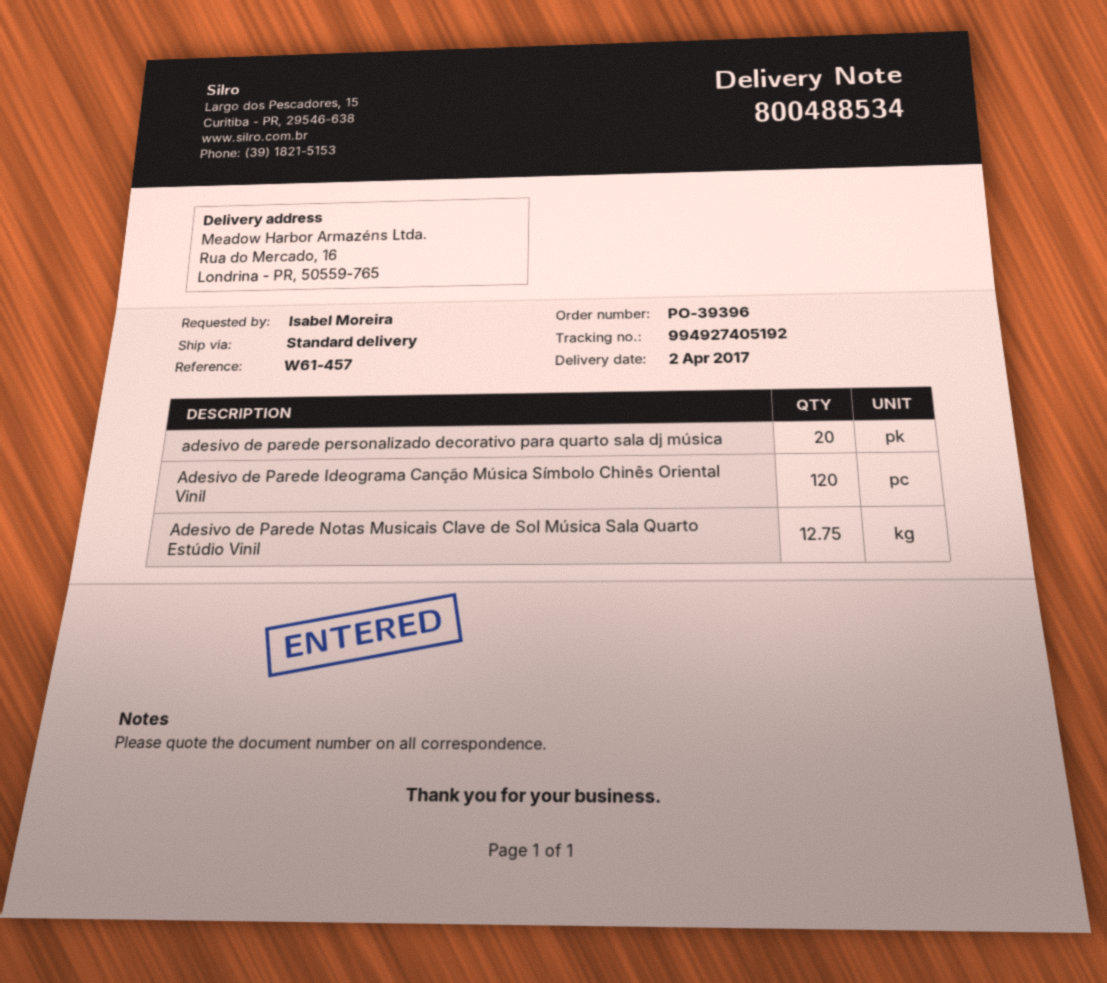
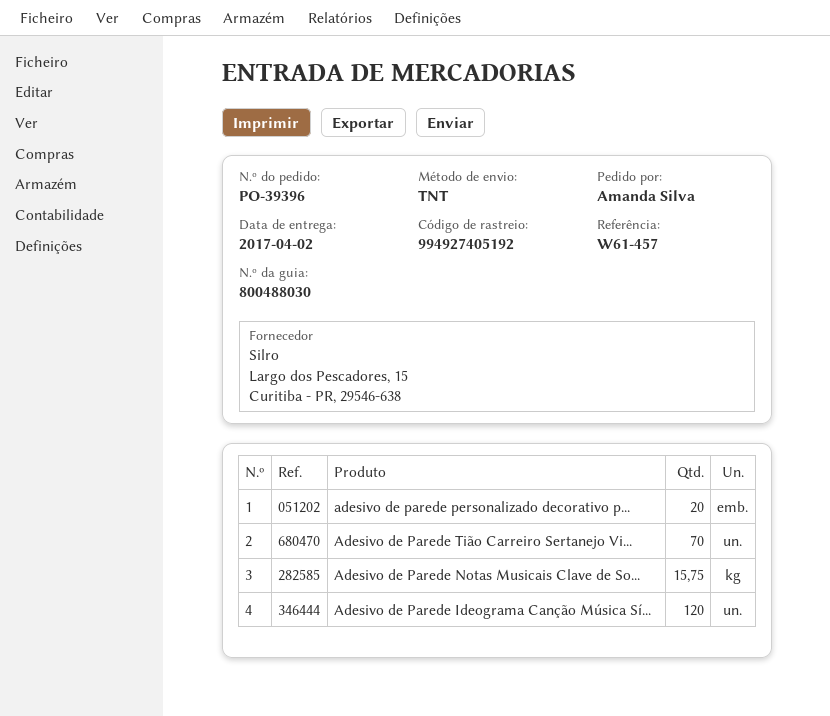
delivery note number: 800488534 -> 800488030
ordered by: Isabel Moreira -> Amanda Silva
shipping method: standard -> TNT
Adesivo de Parede Notas Musicais Clave de Sol Música Sala Quarto Estúdio Vinil: 12.75 -> 15.75
Adesivo de Parede Tião Carreiro Sertanejo Vi...: none -> 70

